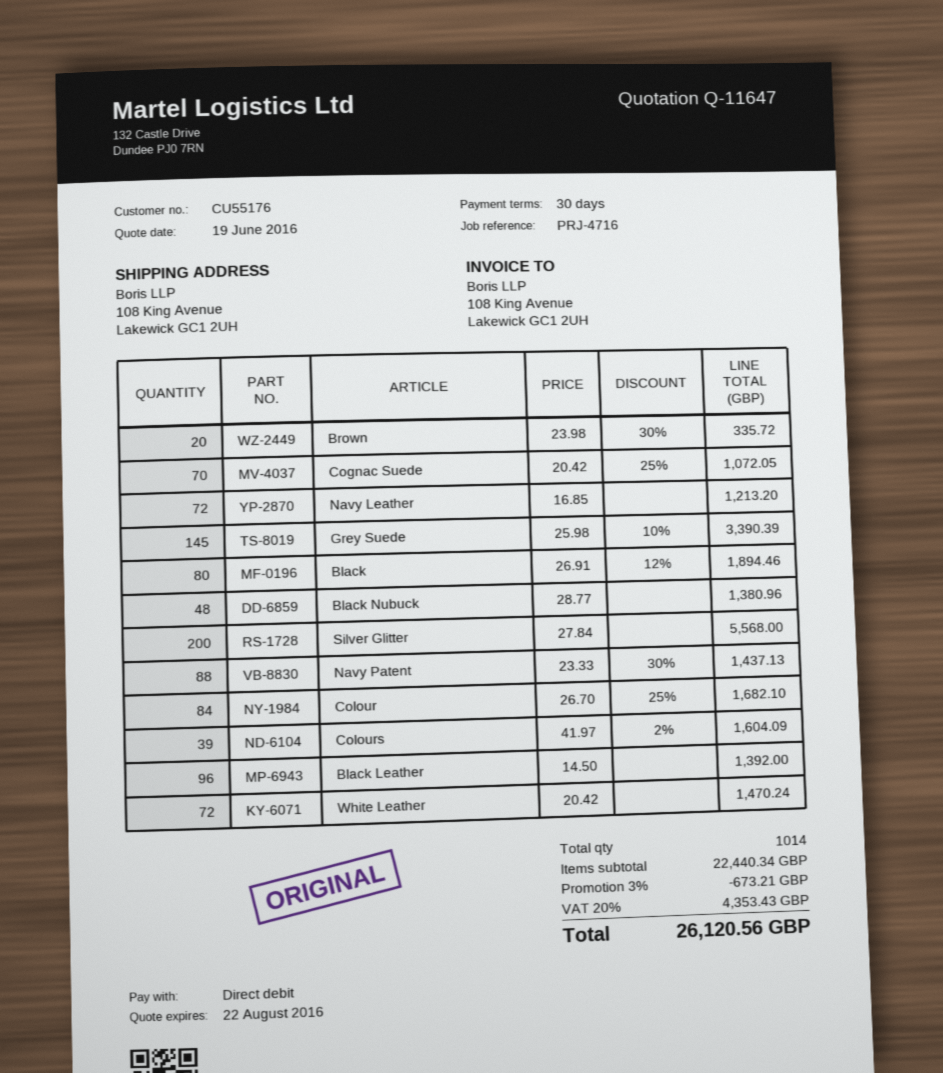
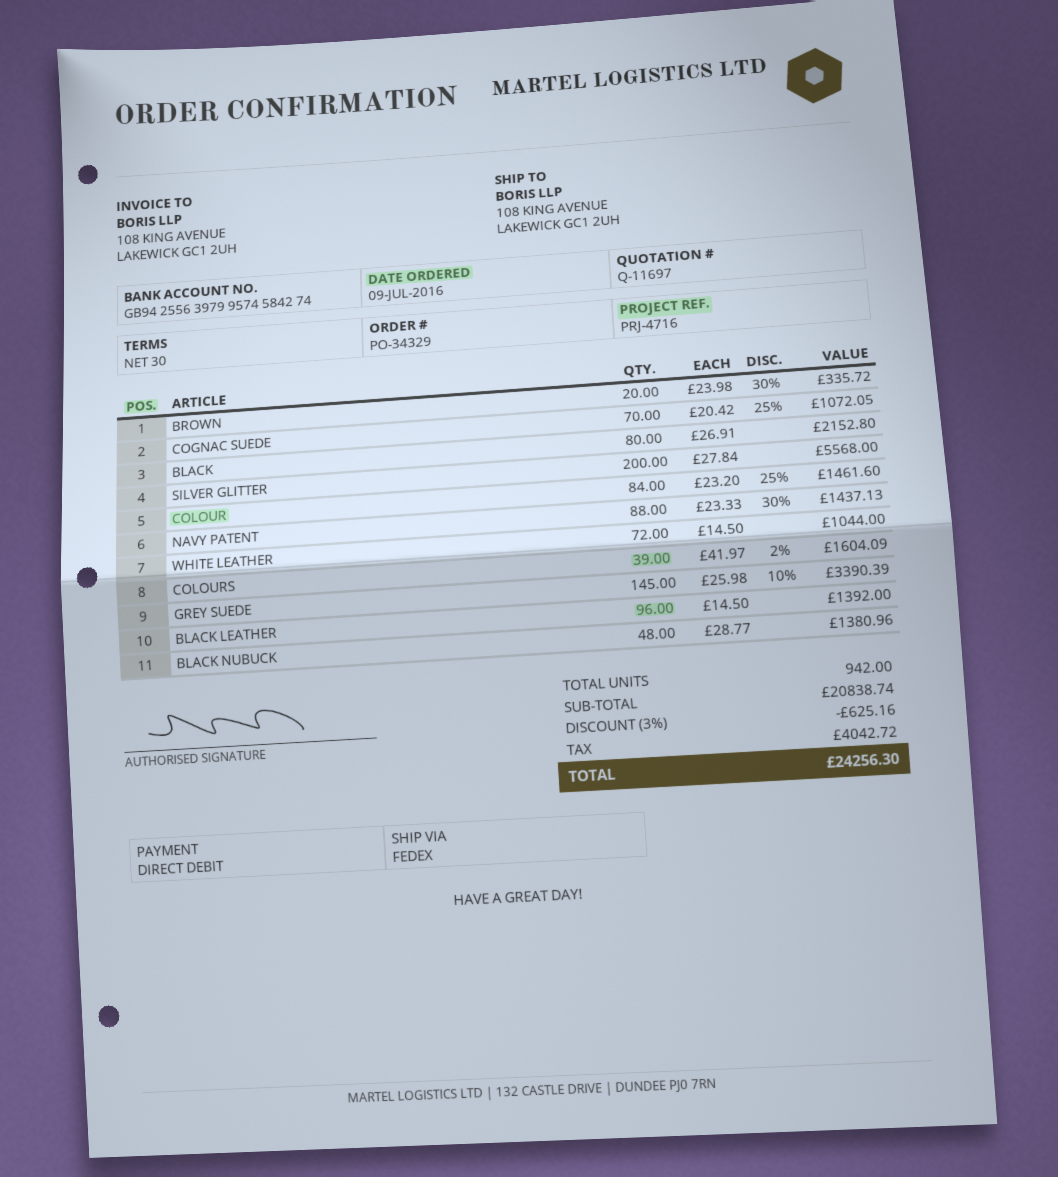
quote number: Q-11647 -> Q-11697
Navy Leather: 72 x 16.85 = 1213.20 -> none
Black: 80 x 26.91 - 12% = 1894.46 -> 80 x 26.91 = 2152.80
Colour: 84 x 26.70 - 25% = 1682.10 -> 84 x 23.20 - 25% = 1461.60
White Leather: 72 x 20.42 = 1470.24 -> 72 x 14.50 = 1044.00
total quantity: 1014 -> 942
subtotal: 22440.34 -> 20838.74
discount: 3% = 673.21 -> 3% = 625.16
tax: 4353.43 -> 4042.72
total: 26120.56 -> 24256.30

